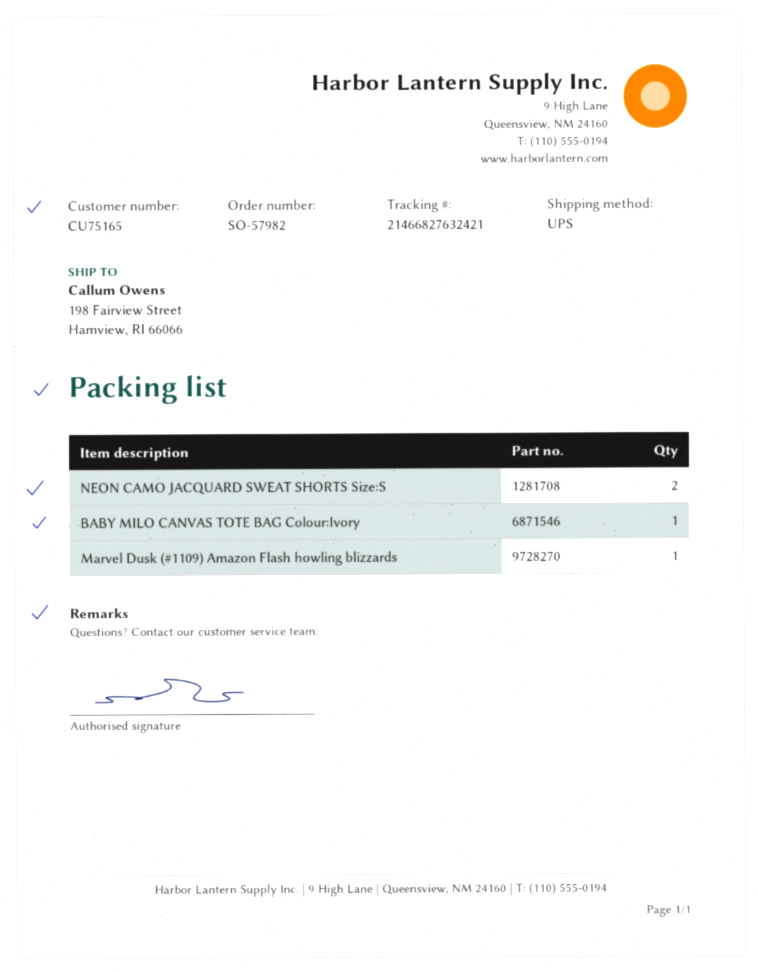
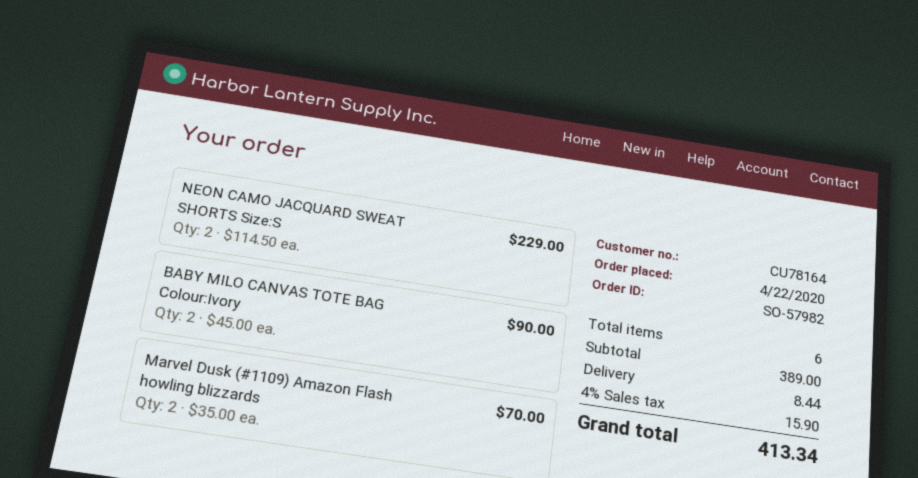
customer number: CU75165 -> CU78164
BABY MILO CANVAS TOTE BAG Colour:Ivory: 1 -> 2
Marvel Dusk (#1109) Amazon Flash howling blizzards: 1 -> 2

